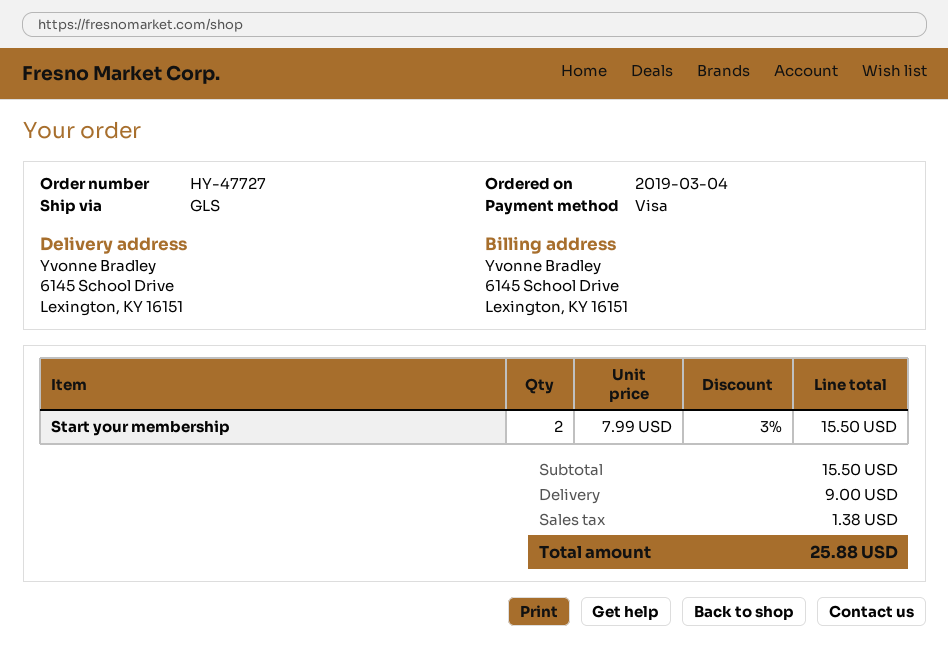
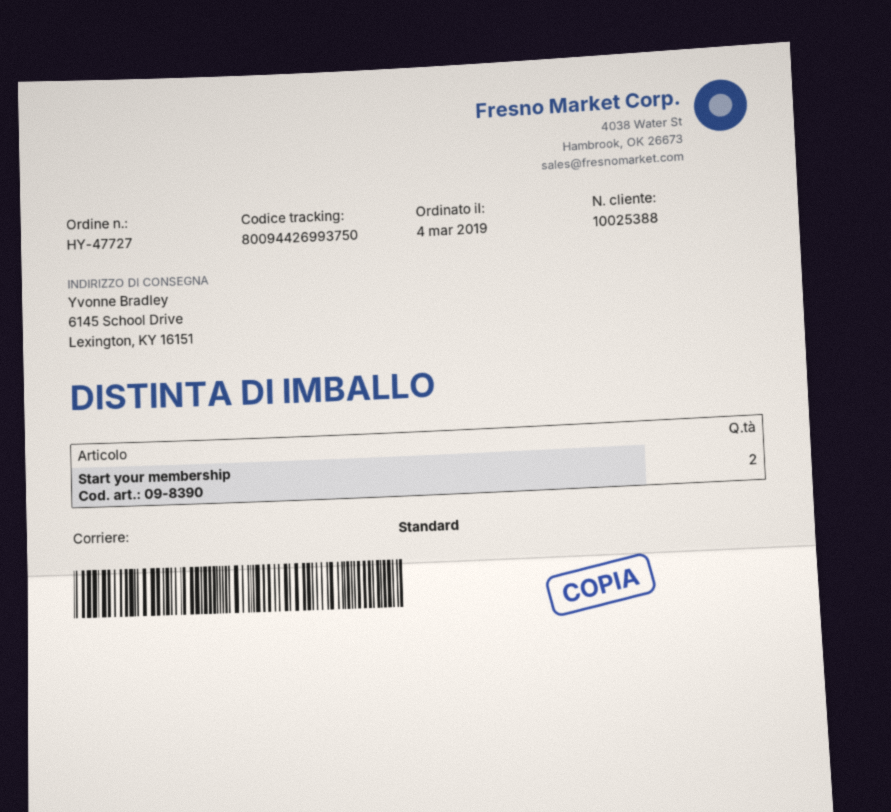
shipping method: GLS -> standard

